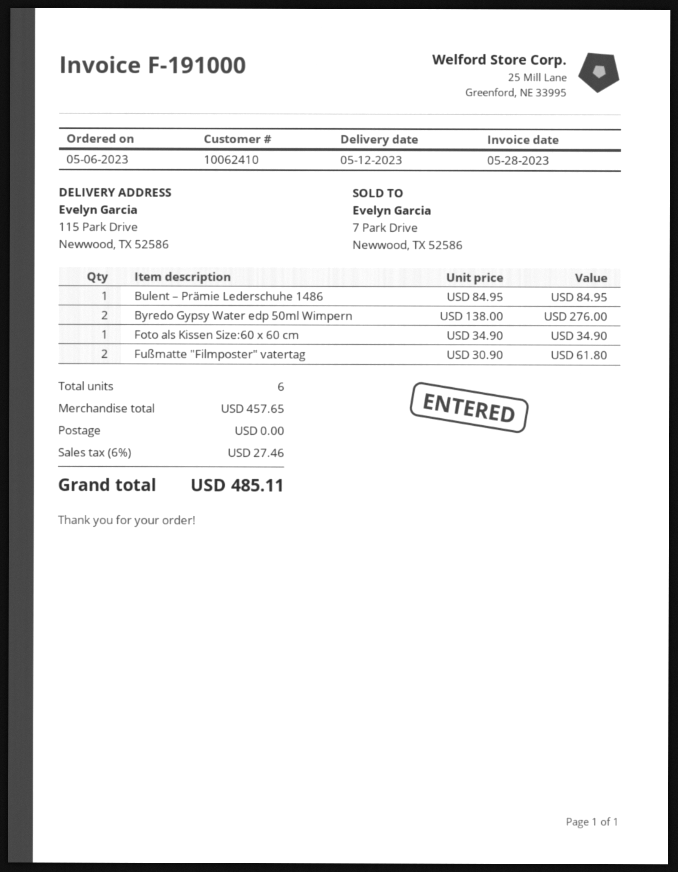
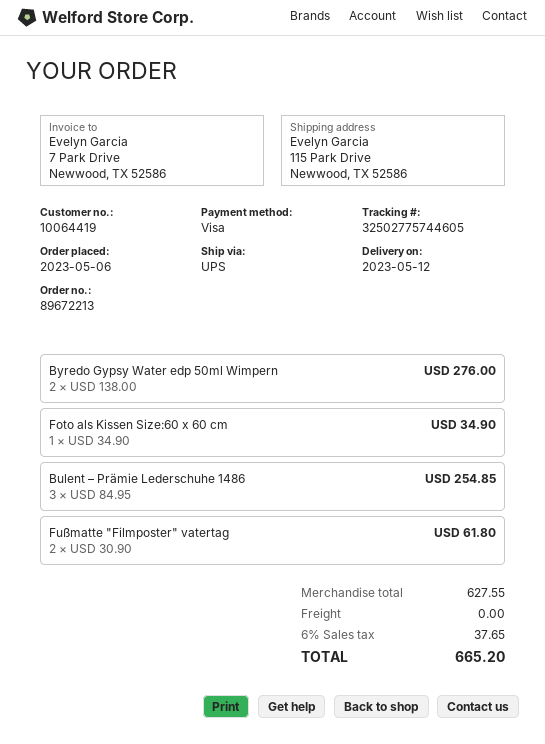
customer number: 10062410 -> 10064419
Bulent – Prämie Lederschuhe 1486: 1 x 84.95 = 84.95 -> 3 x 84.95 = 254.85
subtotal: 457.65 -> 627.55
tax: 6% = 27.46 -> 6% = 37.65
total: 485.11 -> 665.20

